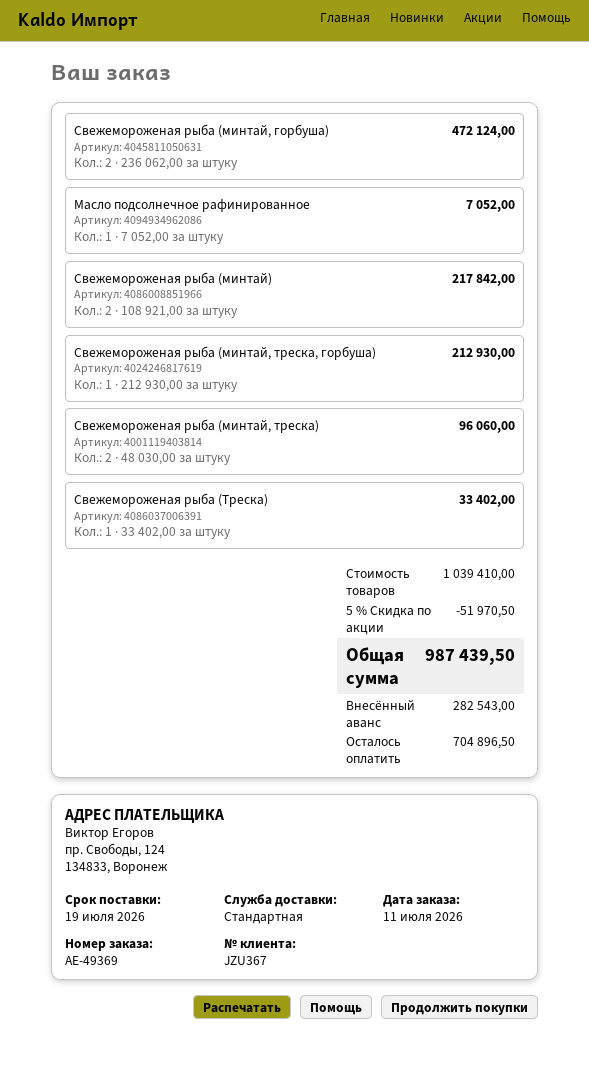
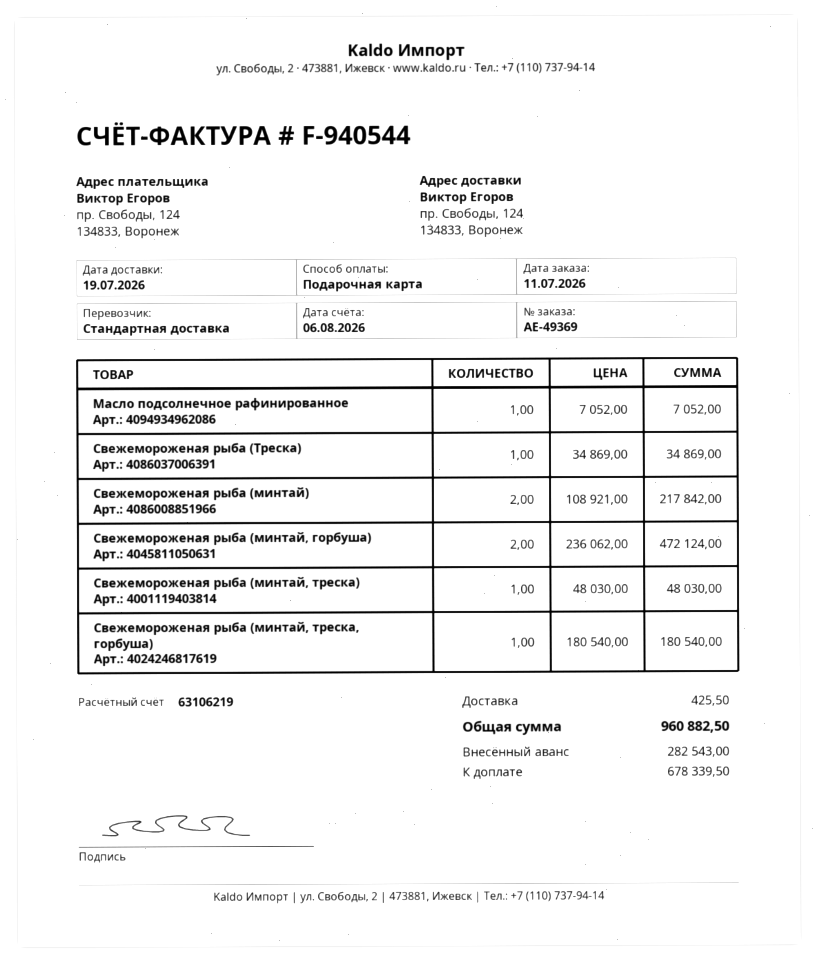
Свежемороженая рыба (минтай, треска, горбуша): 1 x 212930.00 = 212930.00 -> 1 x 180540.00 = 180540.00
Свежемороженая рыба (минтай, треска): 2 x 48030.00 = 96060.00 -> 1 x 48030.00 = 48030.00
Свежемороженая рыба (Треска): 1 x 33402.00 = 33402.00 -> 1 x 34869.00 = 34869.00
discount: 5% = 51970.50 -> none
shipping: none -> 425.50
total: 987439.50 -> 960882.50
balance: 704896.50 -> 678339.50

